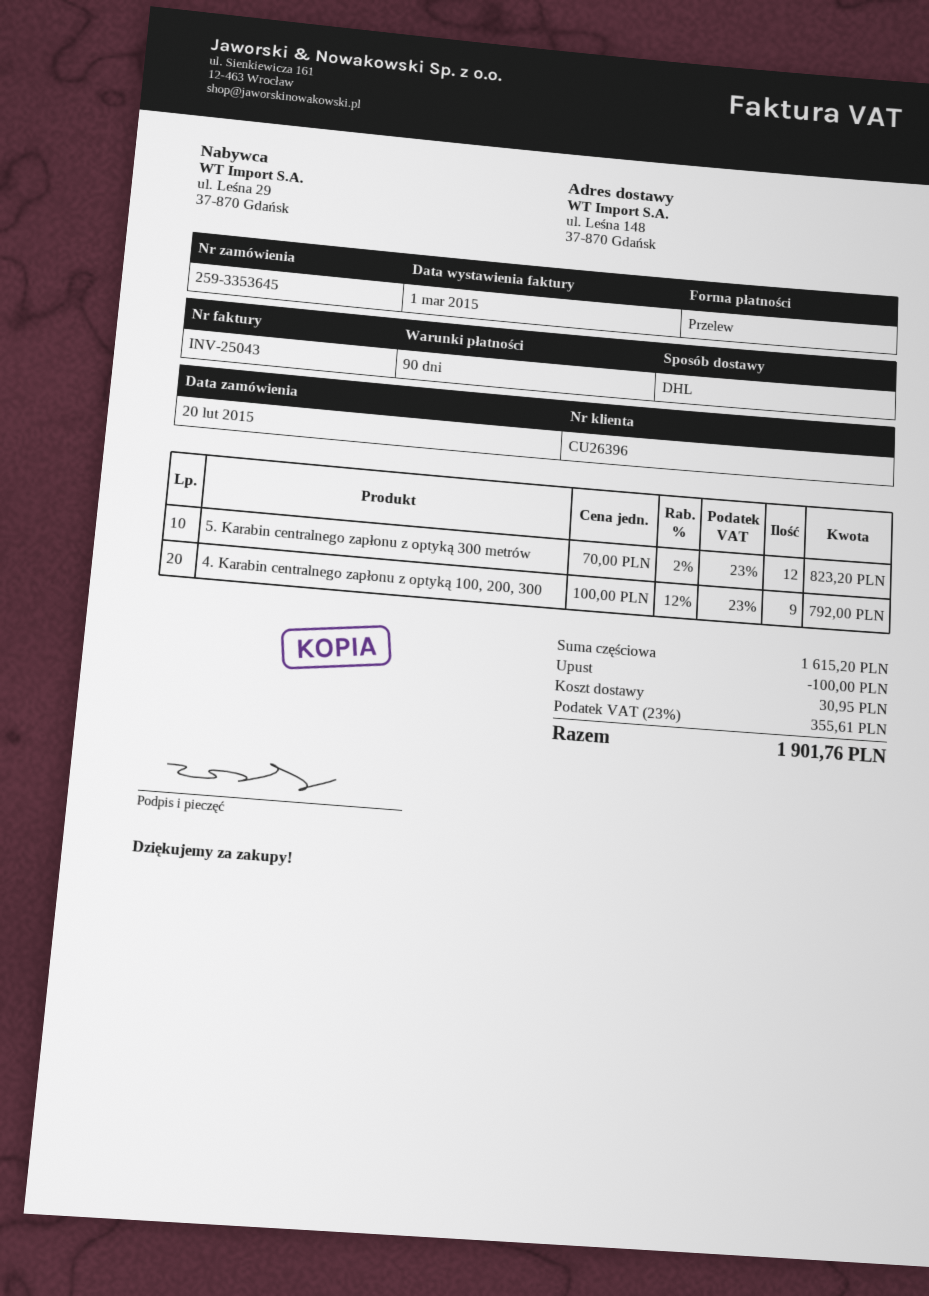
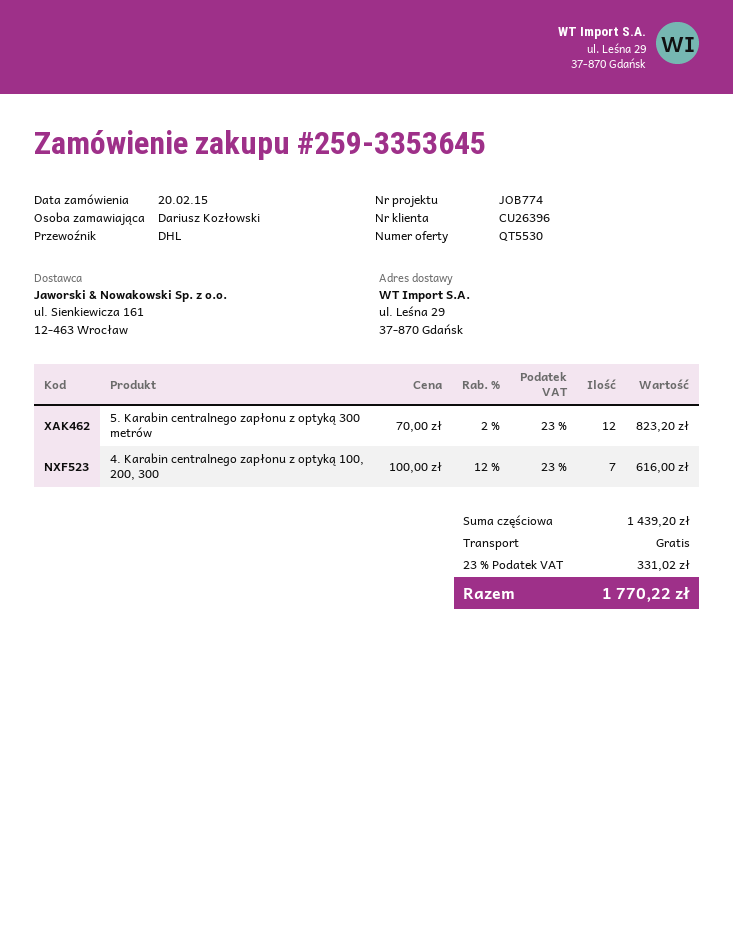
ship to: ul. Leśna 148, 37-870 Gdańsk -> ul. Leśna 29, 37-870 Gdańsk
4. Karabin centralnego zapłonu z optyką 100, 200, 300: 9 x 100.00 - 12% = 792.00 -> 7 x 100.00 - 12% = 616.00
subtotal: 1615.20 -> 1439.20
discount: 100.00 -> none
shipping: 30.95 -> 0.00
tax: 23% = 355.61 -> 23% = 331.02
total: 1901.76 -> 1770.22

